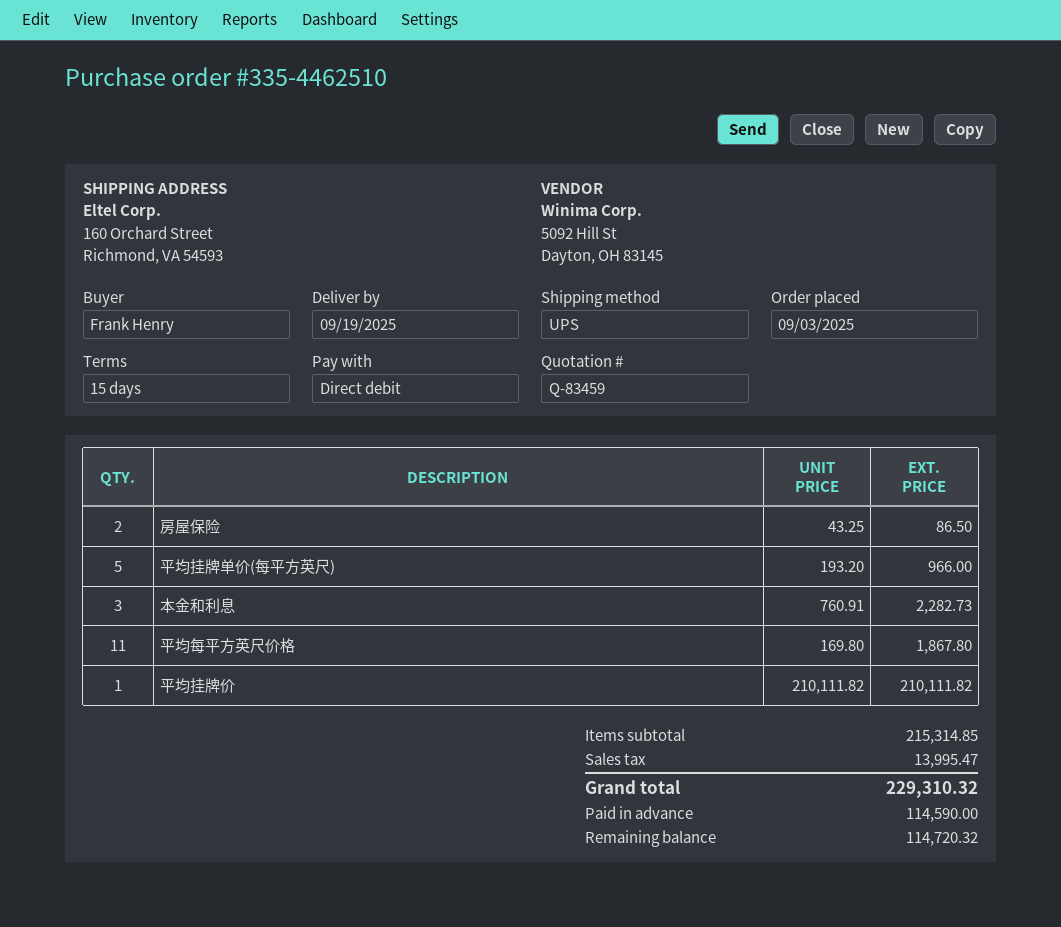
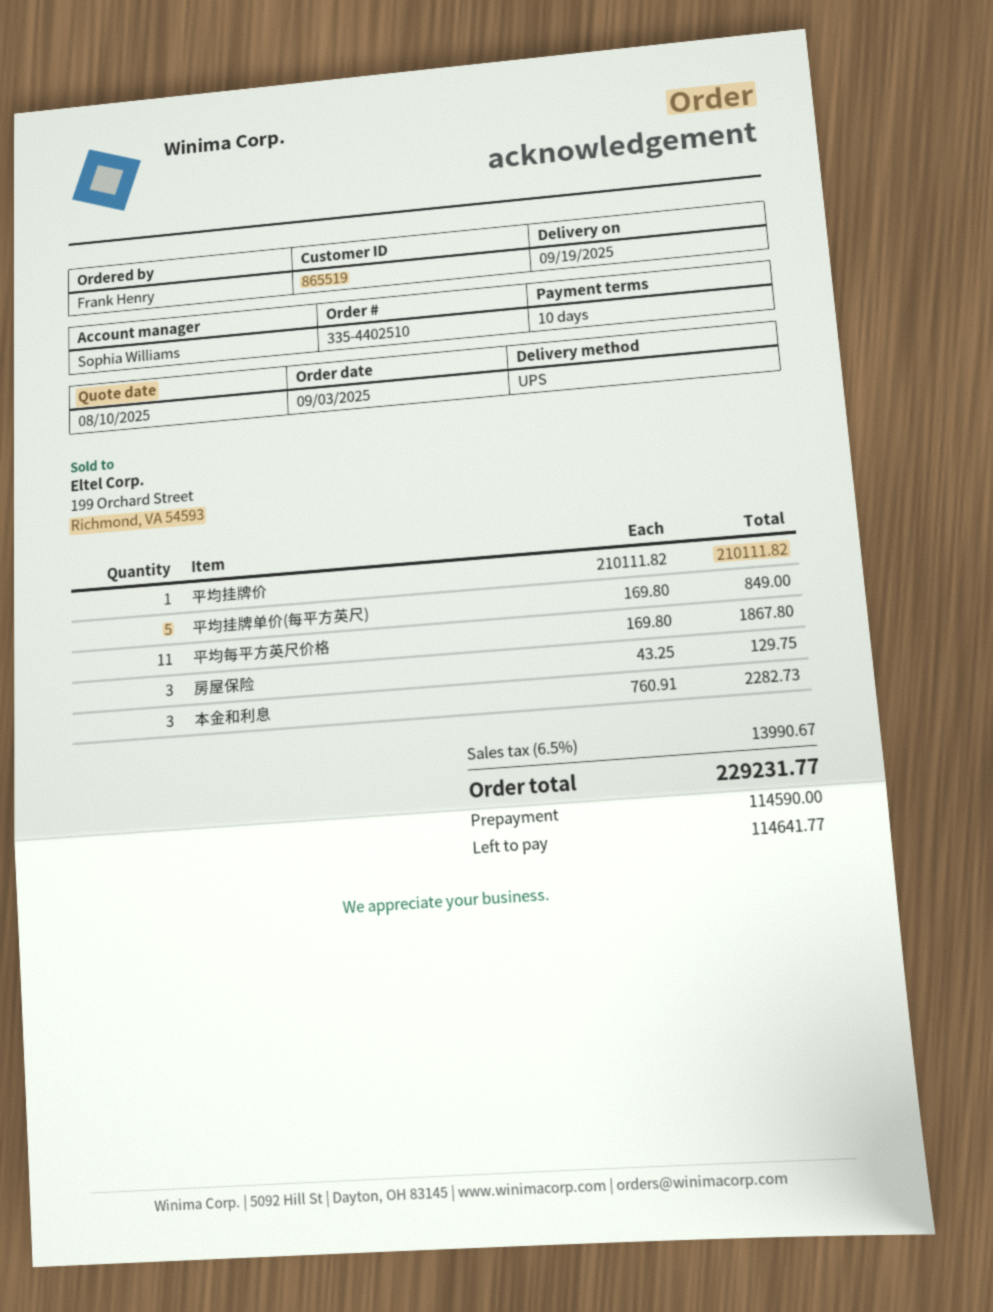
order number: 335-4462510 -> 335-4402510
payment terms: 15 days -> 10 days
房屋保险: 2 x 43.25 = 86.50 -> 3 x 43.25 = 129.75
平均挂牌单价(每平方英尺): 5 x 193.20 = 966.00 -> 5 x 169.80 = 849.00
tax: 13995.47 -> 13990.67
total: 229310.32 -> 229231.77
balance: 114720.32 -> 114641.77

